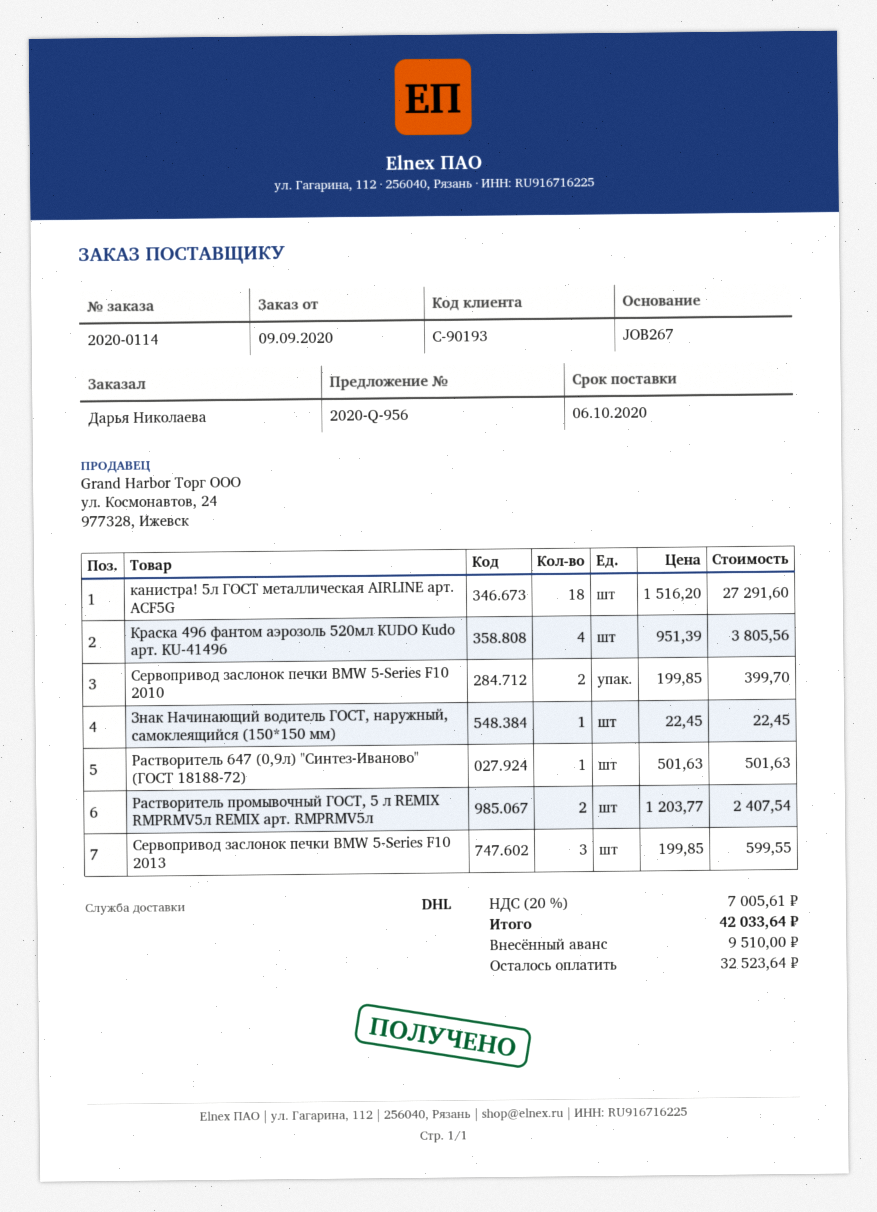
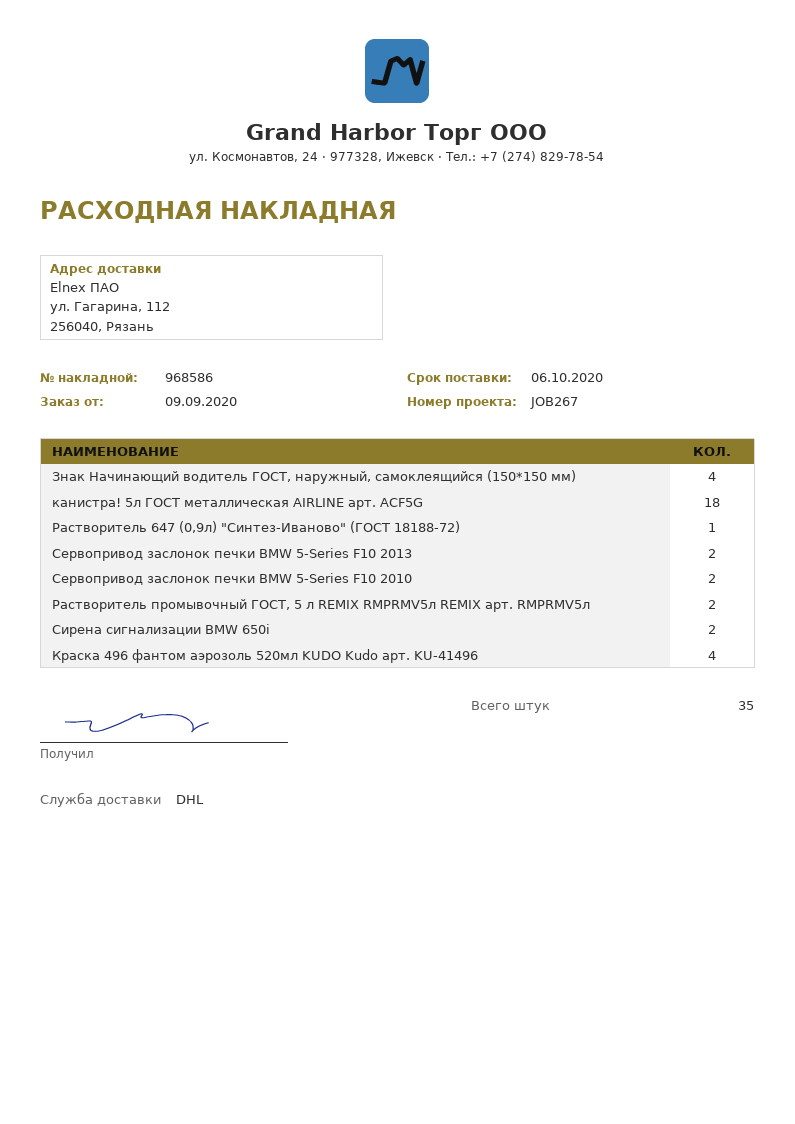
Знак Начинающий водитель ГОСТ, наружный, самоклеящийся (150*150 мм): 1 -> 4
Сервопривод заслонок печки BMW 5-Series F10 2013: 3 -> 2
Сирена сигнализации BMW 650i: none -> 2

